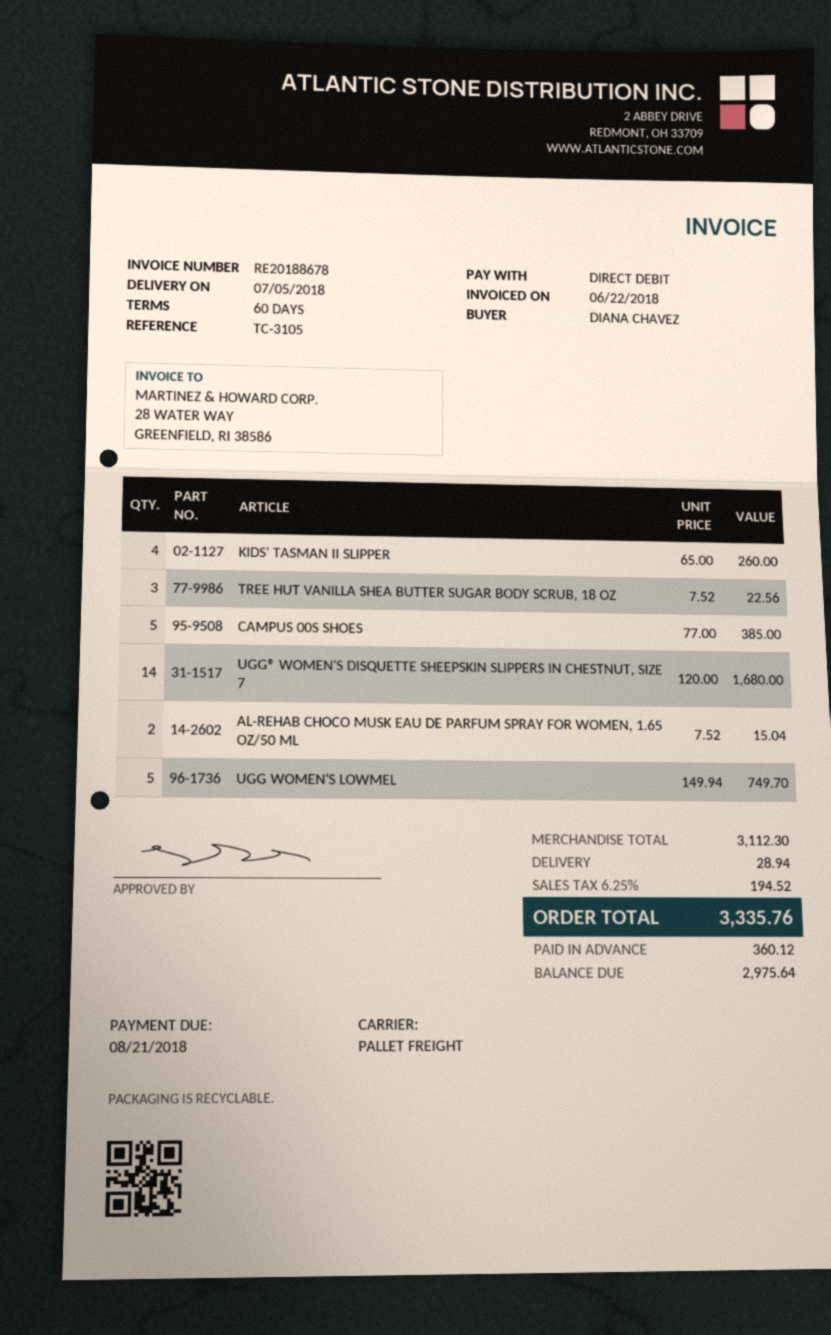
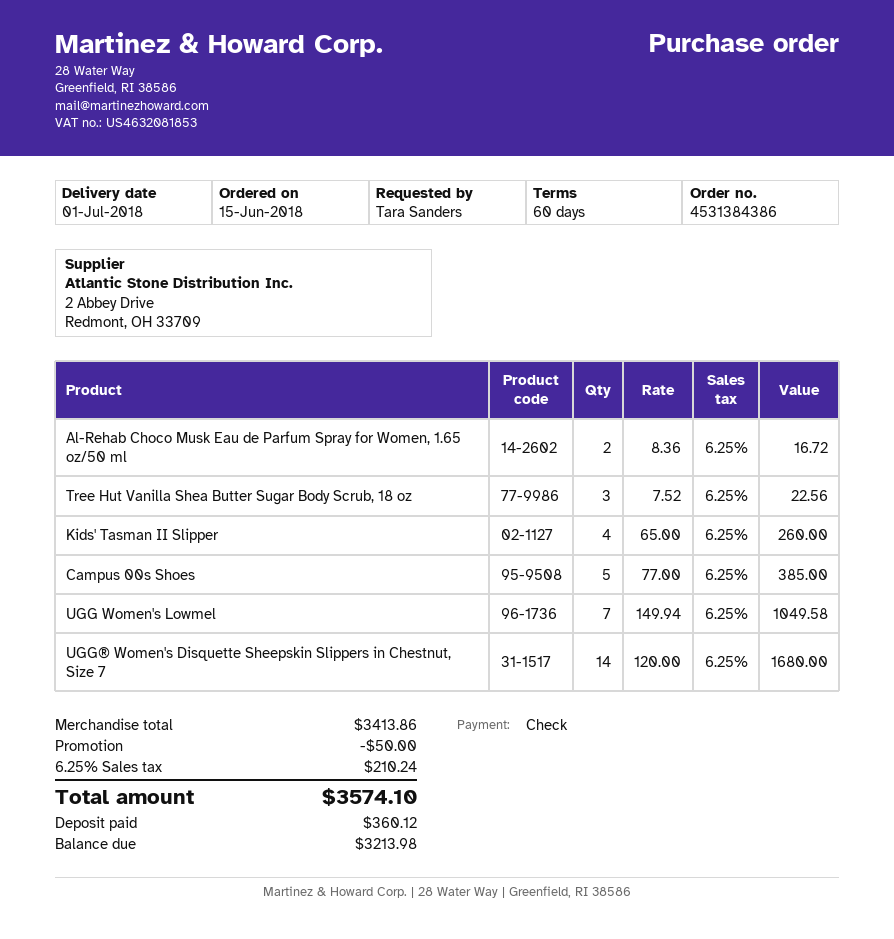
delivery date: 2018-07-05 -> 2018-07-01
ordered by: DIANA CHAVEZ -> Tara Sanders
payment method: direct debit -> cheque
AL-REHAB CHOCO MUSK EAU DE PARFUM SPRAY FOR WOMEN, 1.65 OZ/50 ML: 2 x 7.52 = 15.04 -> 2 x 8.36 = 16.72
UGG WOMEN'S LOWMEL: 5 x 149.94 = 749.70 -> 7 x 149.94 = 1049.58
subtotal: 3112.30 -> 3413.86
discount: none -> 50.00
shipping: 28.94 -> none
tax: 6.25% = 194.52 -> 6.25% = 210.24
total: 3335.76 -> 3574.10
balance: 2975.64 -> 3213.98

